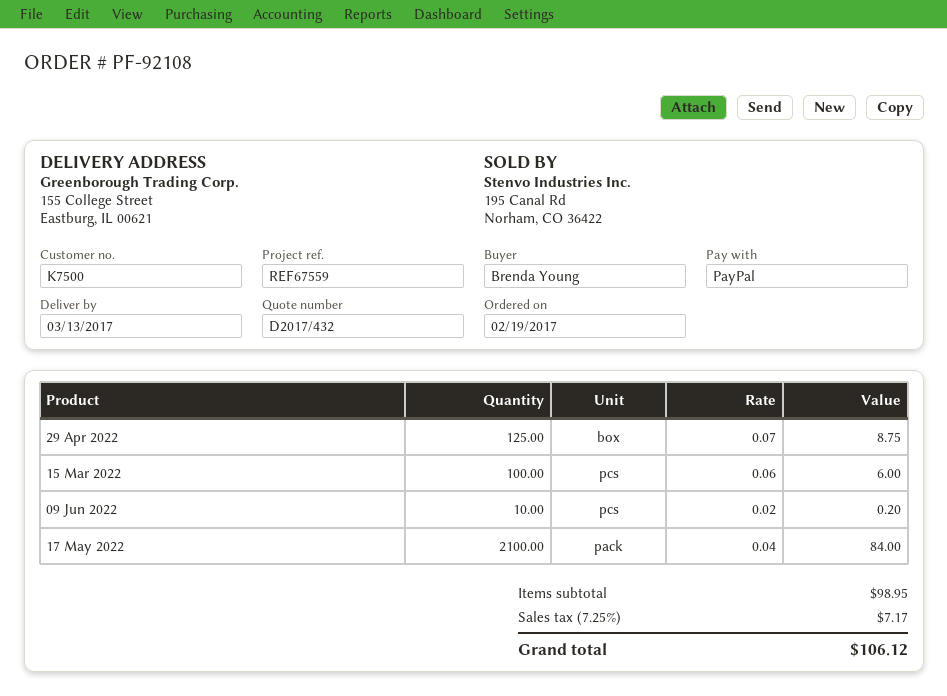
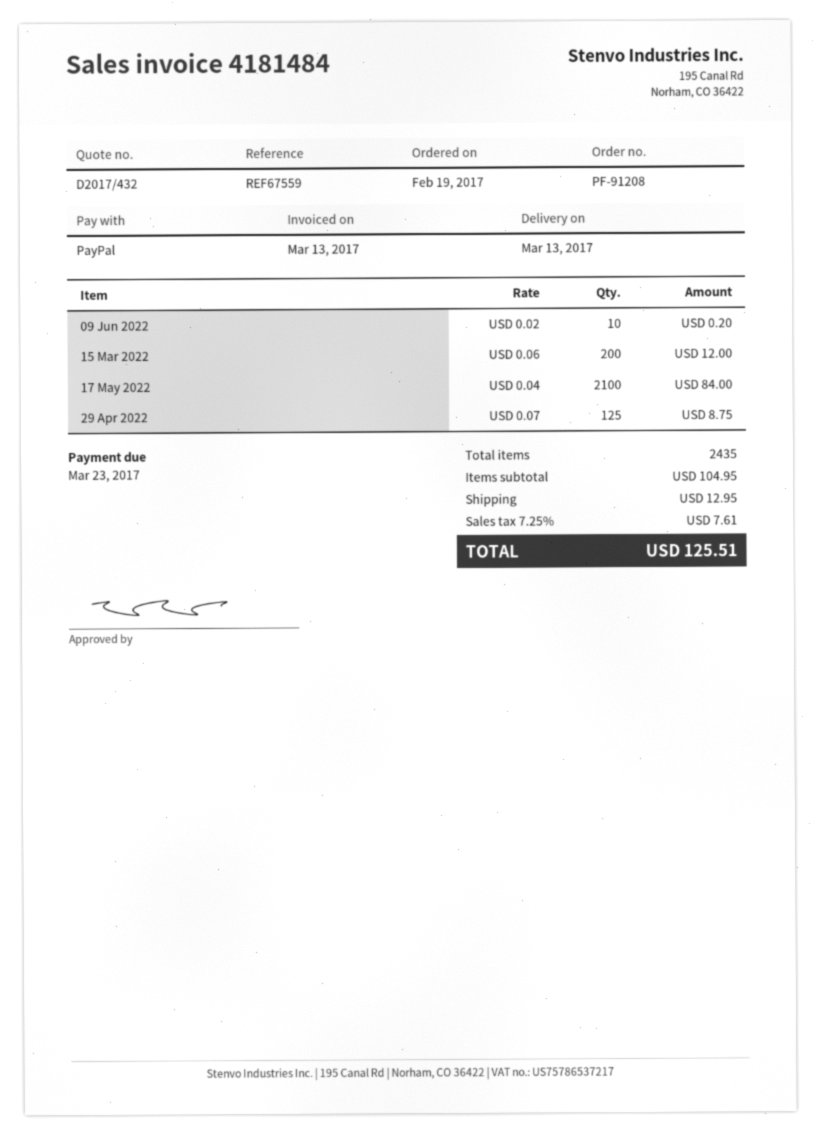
order number: PF-92108 -> PF-91208
15 Mar 2022: 100 x 0.06 = 6.00 -> 200 x 0.06 = 12.00
subtotal: 98.95 -> 104.95
shipping: none -> 12.95
tax: 7.25% = 7.17 -> 7.25% = 7.61
total: 106.12 -> 125.51

